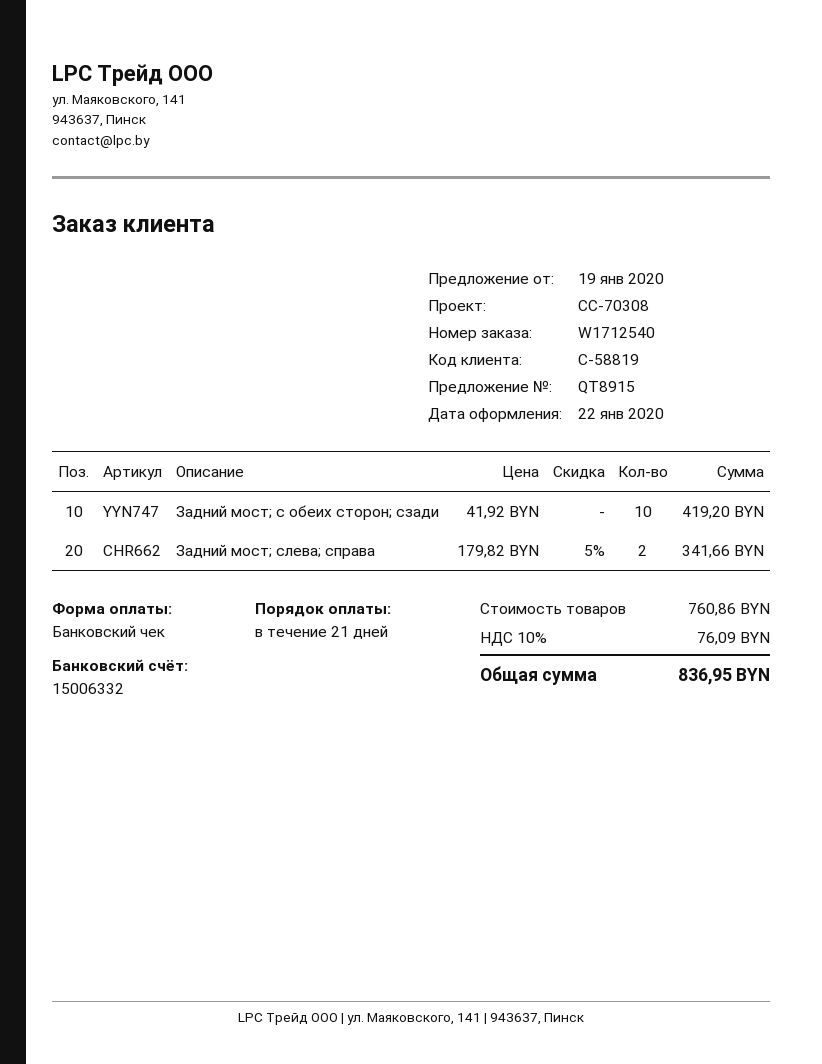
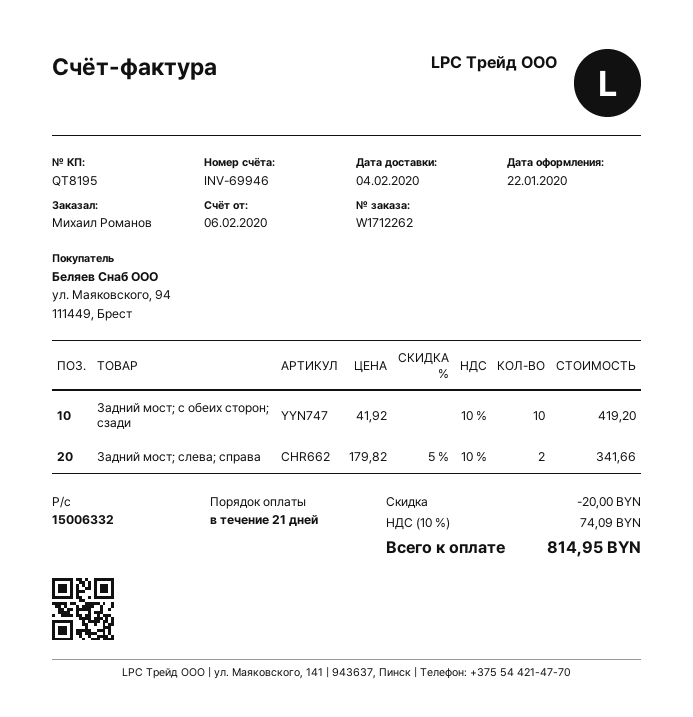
quote number: QT8915 -> QT8195
order number: W1712540 -> W1712262
discount: none -> 20.00
tax: 10% = 76.09 -> 10% = 74.09
total: 836.95 -> 814.95

